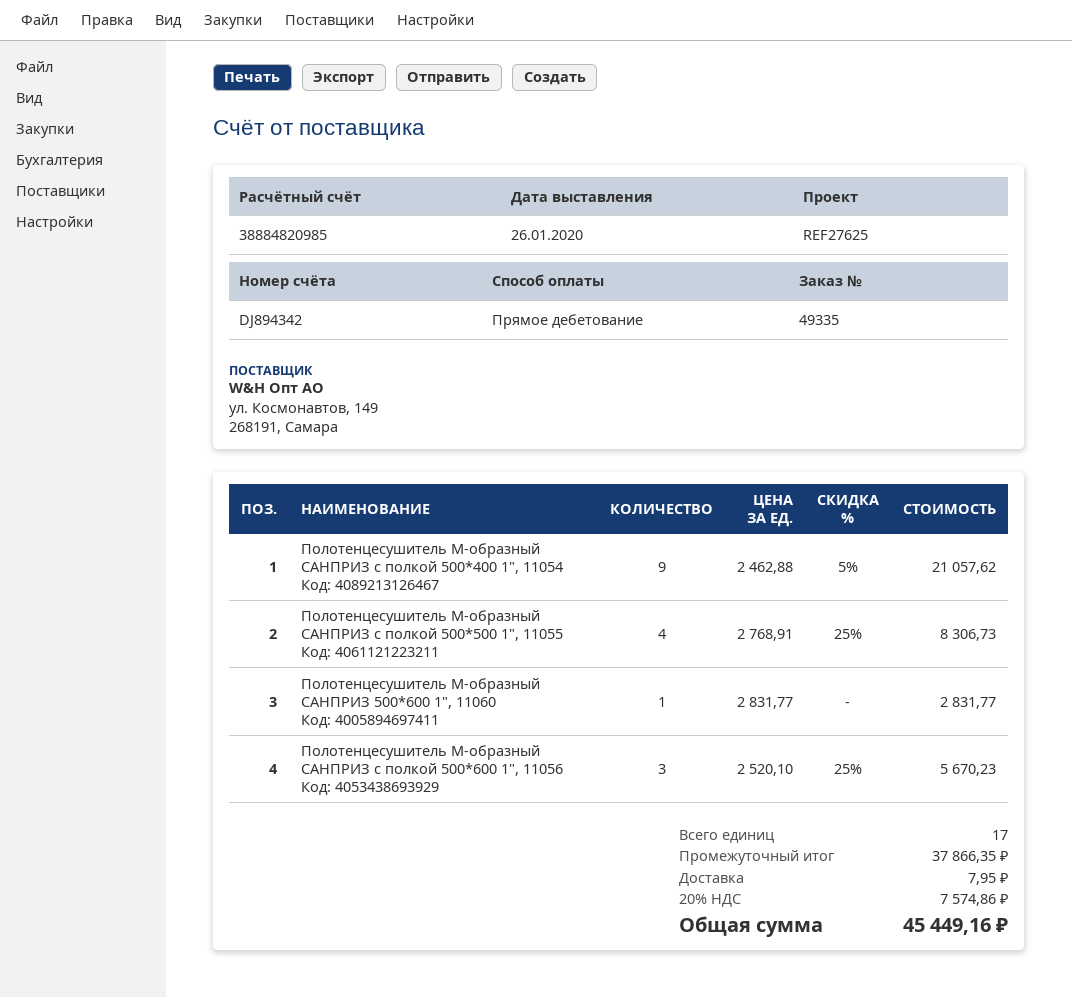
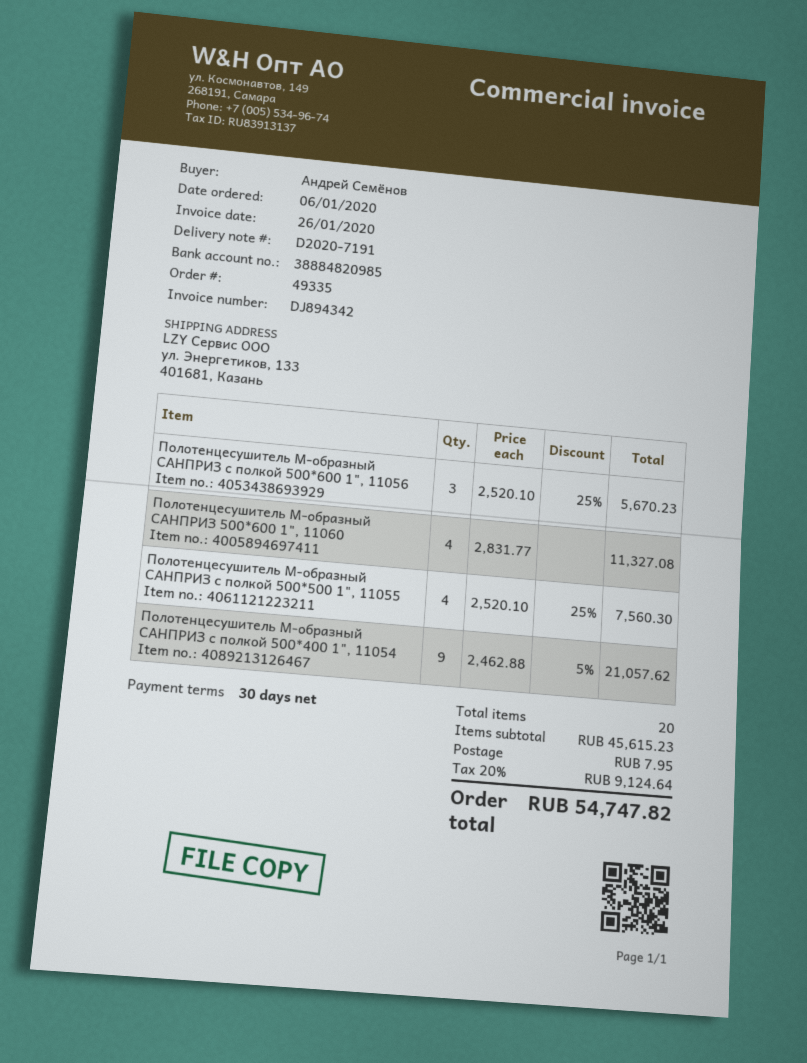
Полотенцесушитель М-образный САНПРИЗ с полкой 500*500 1", 11055: 4 x 2768.91 - 25% = 8306.73 -> 4 x 2520.10 - 25% = 7560.30
Полотенцесушитель М-образный САНПРИЗ 500*600 1", 11060: 1 x 2831.77 = 2831.77 -> 4 x 2831.77 = 11327.08
total quantity: 17 -> 20
subtotal: 37866.35 -> 45615.23
tax: 20% = 7574.86 -> 20% = 9124.64
total: 45449.16 -> 54747.82

